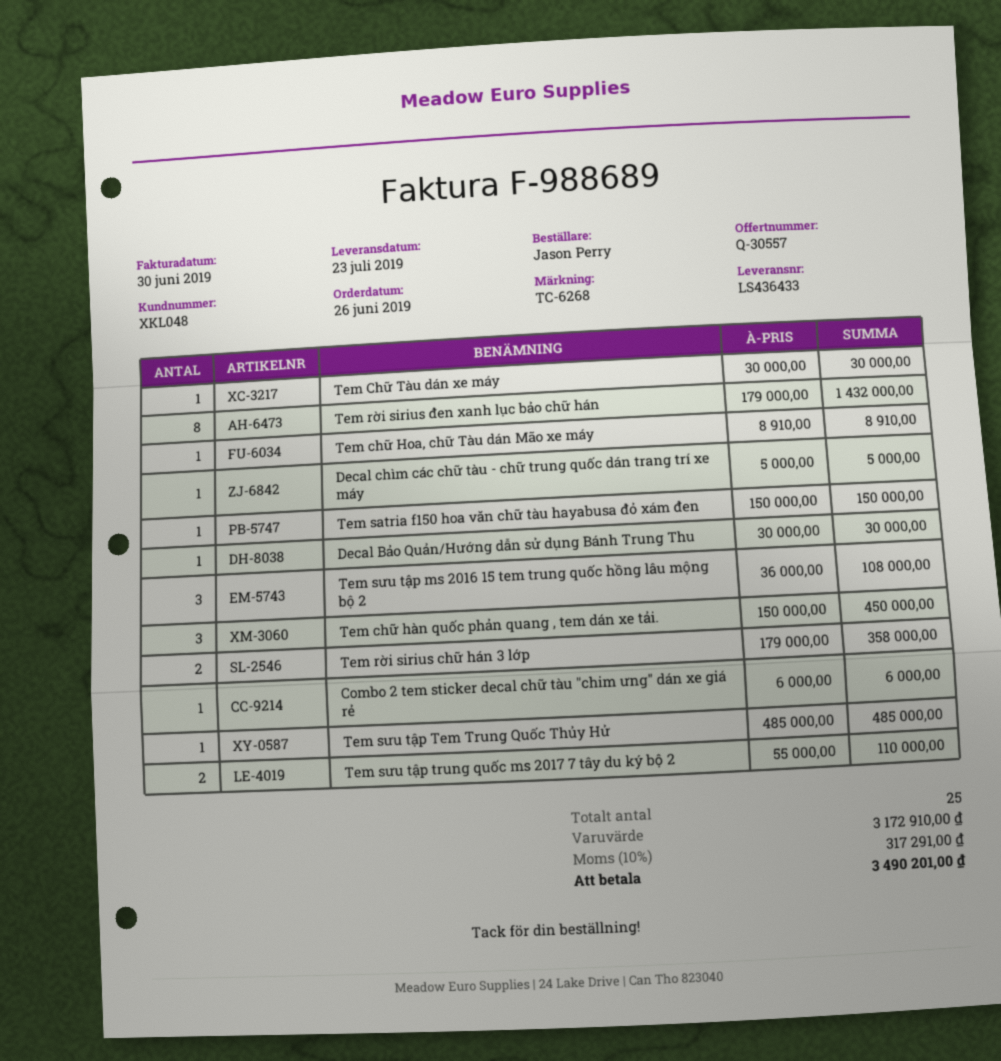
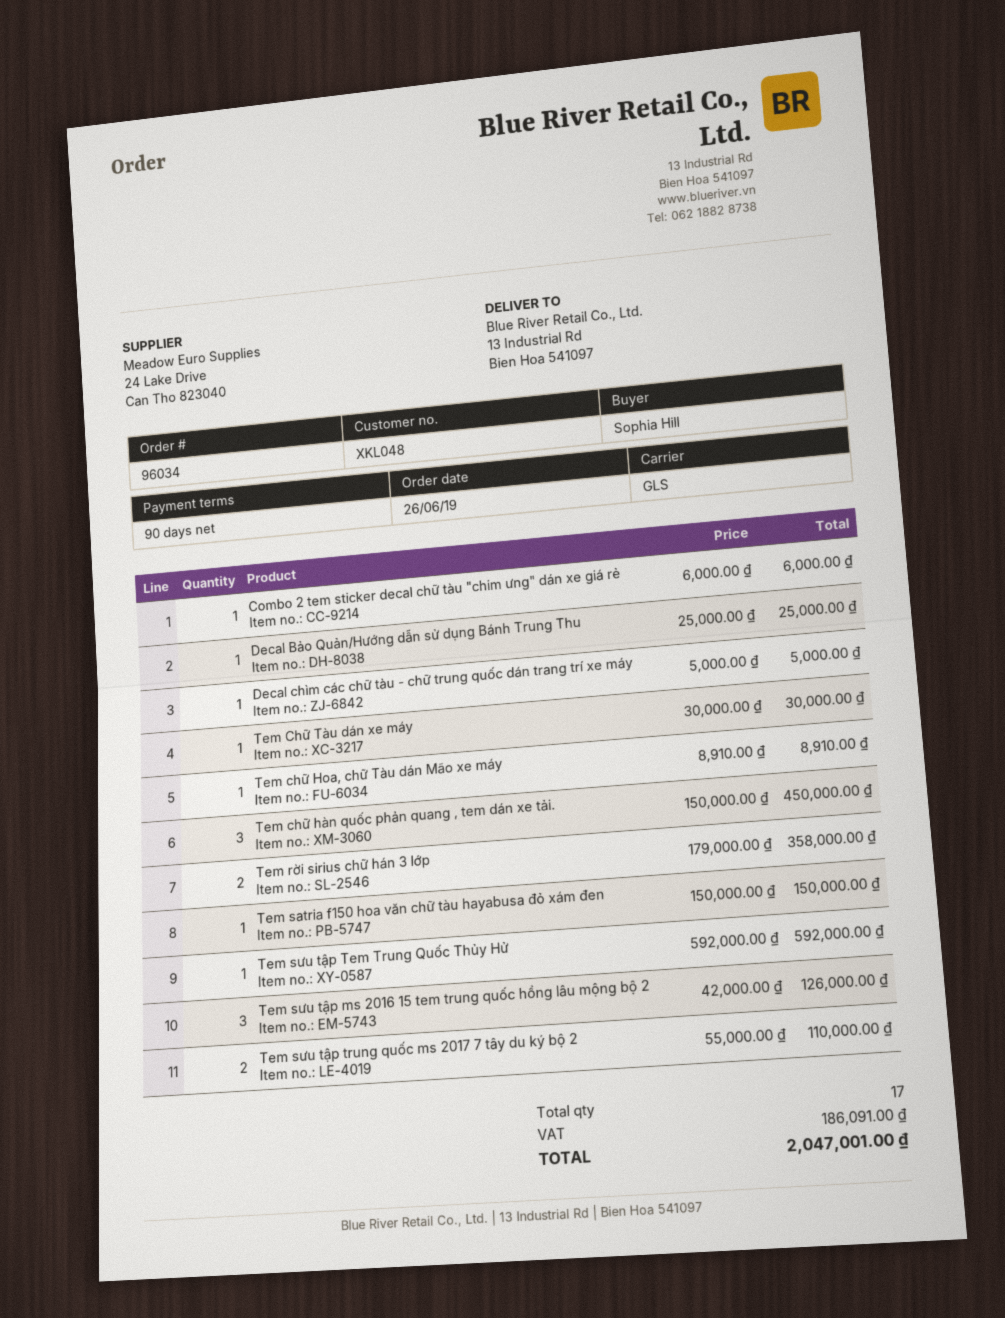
ordered by: Jason Perry -> Sophia Hill
Tem rời sirius đen xanh lục bảo chữ hán: 8 x 179000.00 = 1432000.00 -> none
Decal Bảo Quản/Hướng dẫn sử dụng Bánh Trung Thu: 1 x 30000.00 = 30000.00 -> 1 x 25000.00 = 25000.00
Tem sưu tập ms 2016 15 tem trung quốc hồng lâu mộng bộ 2: 3 x 36000.00 = 108000.00 -> 3 x 42000.00 = 126000.00
Tem sưu tập Tem Trung Quốc Thủy Hử: 1 x 485000.00 = 485000.00 -> 1 x 592000.00 = 592000.00
total quantity: 25 -> 17
tax: 317291.00 -> 186091.00
total: 3490201.00 -> 2047001.00

